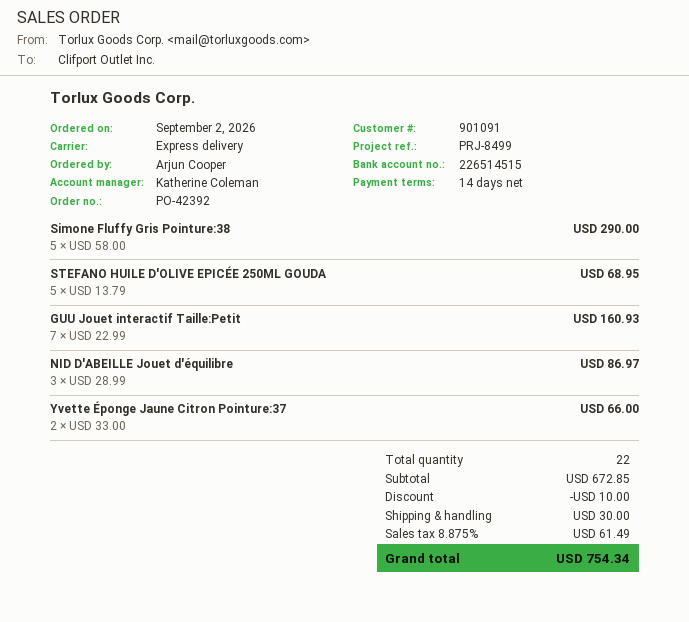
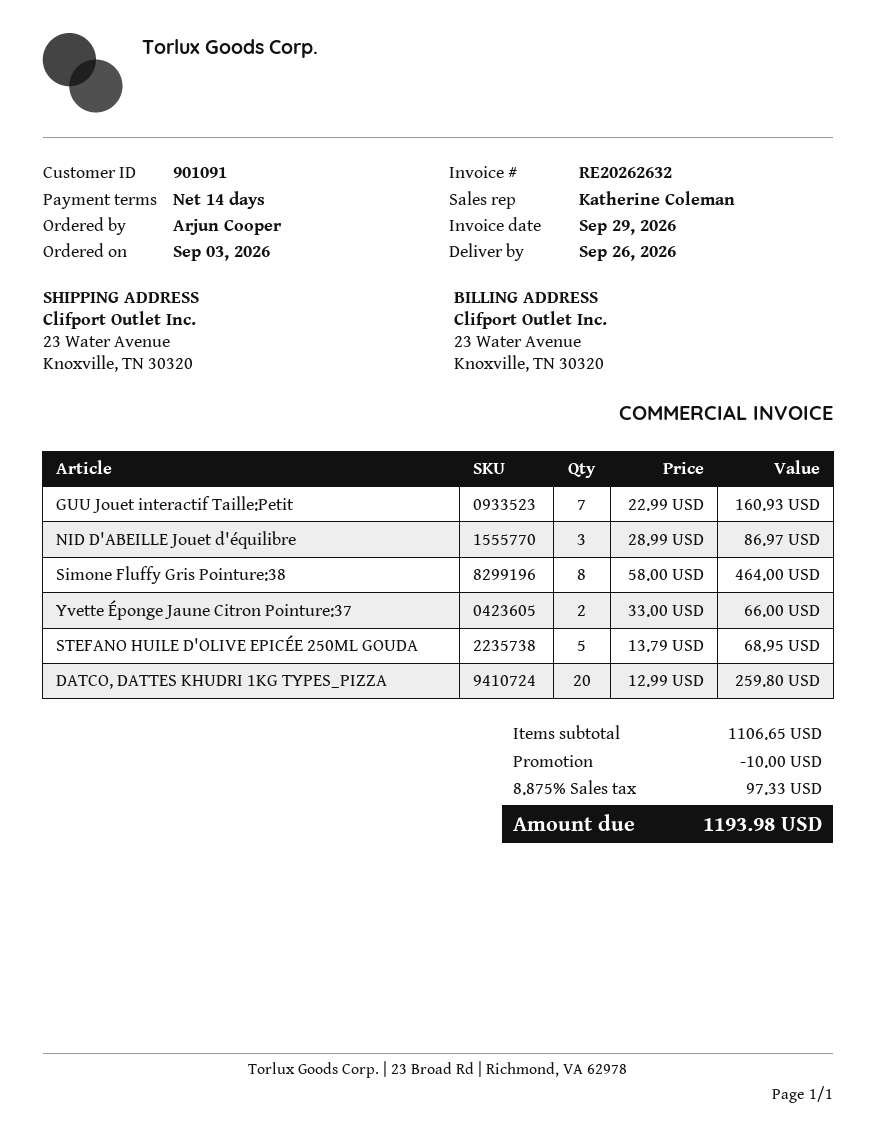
order date: 2026-09-02 -> 2026-09-03
Simone Fluffy Gris Pointure:38: 5 x 58.00 = 290.00 -> 8 x 58.00 = 464.00
DATCO, DATTES KHUDRI 1KG TYPES_PIZZA: none -> 20 x 12.99 = 259.80
subtotal: 672.85 -> 1106.65
shipping: 30.00 -> none
tax: 8.875% = 61.49 -> 8.875% = 97.33
total: 754.34 -> 1193.98

